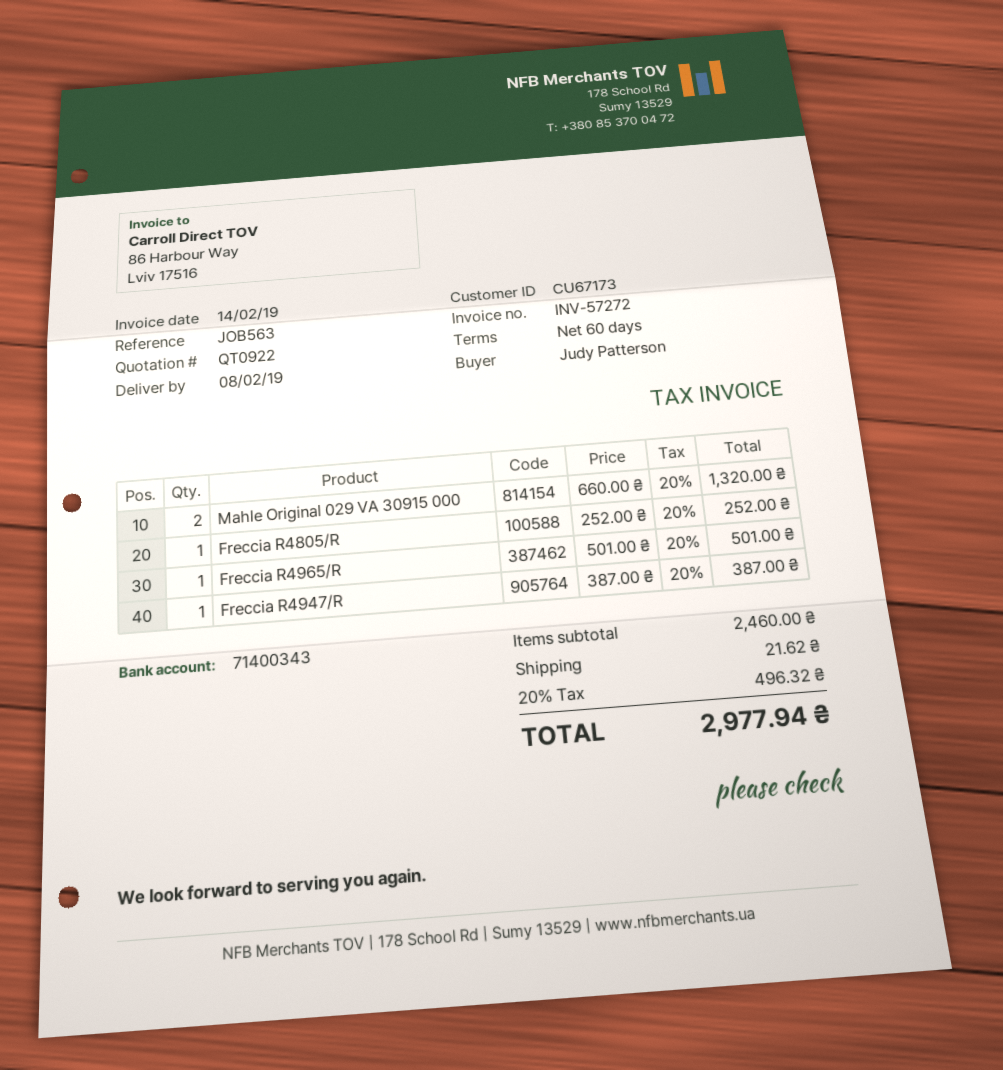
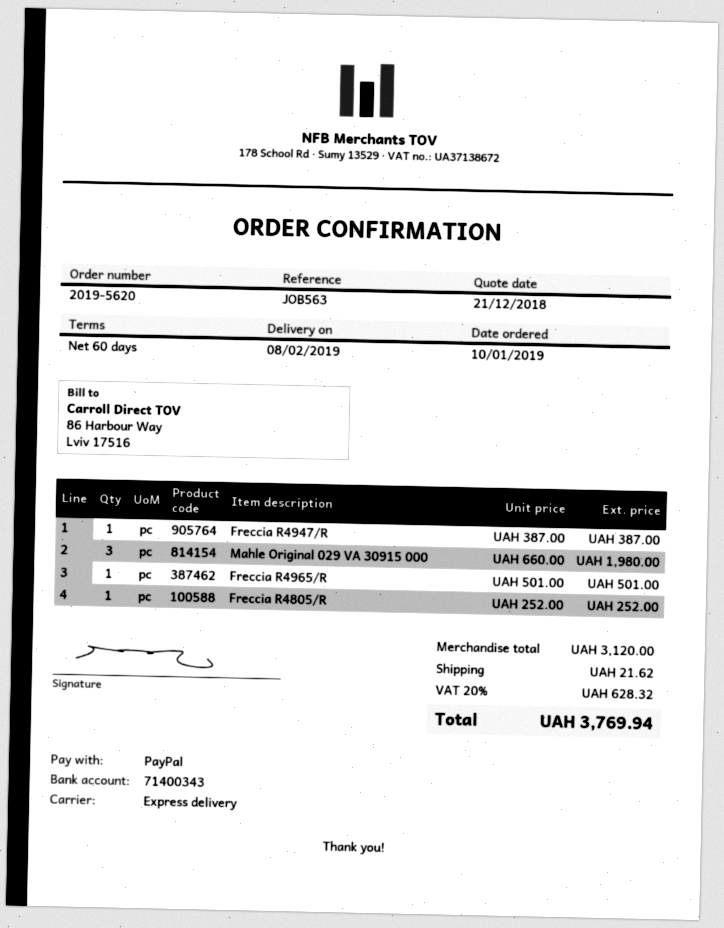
Mahle Original 029 VA 30915 000: 2 x 660.00 = 1320.00 -> 3 x 660.00 = 1980.00
subtotal: 2460.00 -> 3120.00
tax: 20% = 496.32 -> 20% = 628.32
total: 2977.94 -> 3769.94

